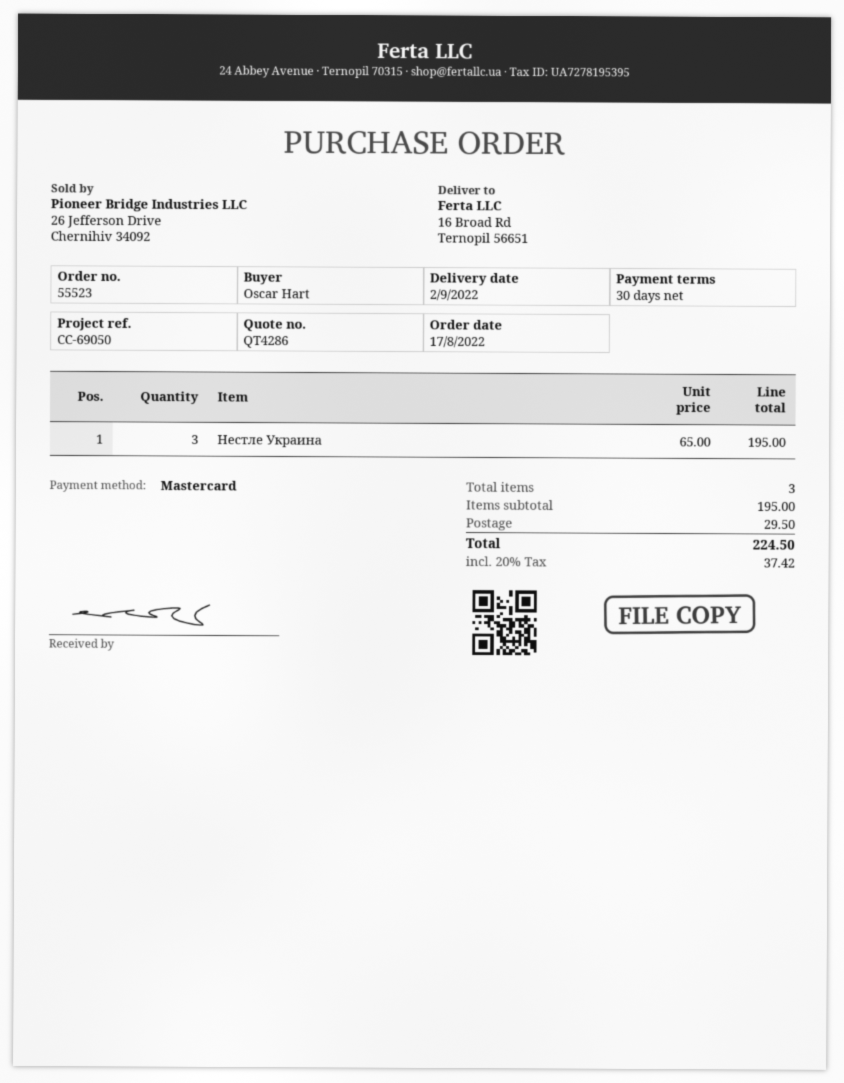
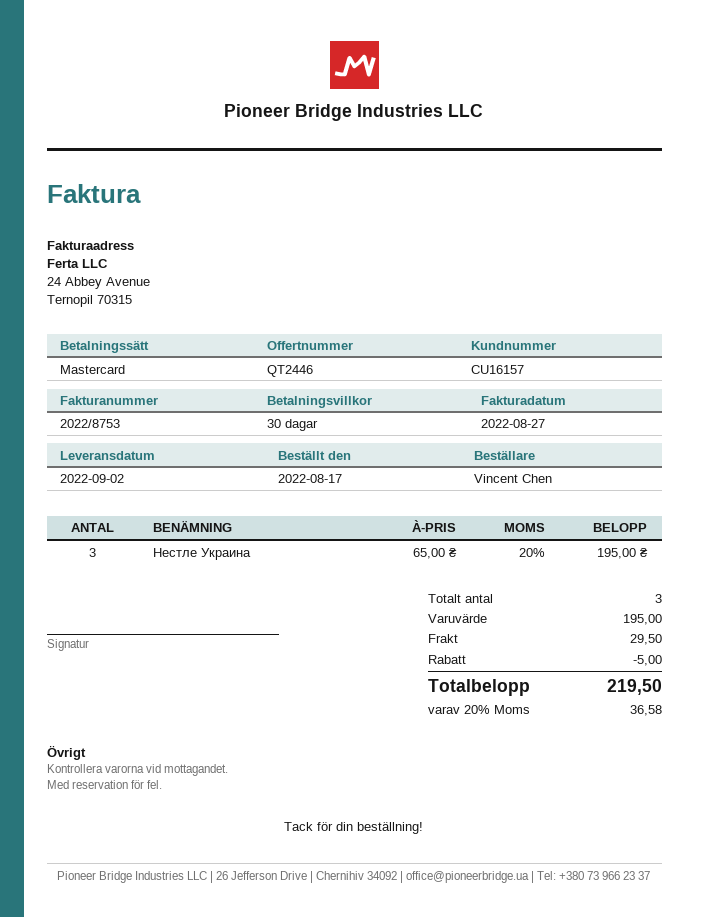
quote number: QT4286 -> QT2446
ordered by: Oscar Hart -> Vincent Chen
discount: none -> 5.00
tax: 20% = 37.42 -> 20% = 36.58
total: 224.50 -> 219.50

